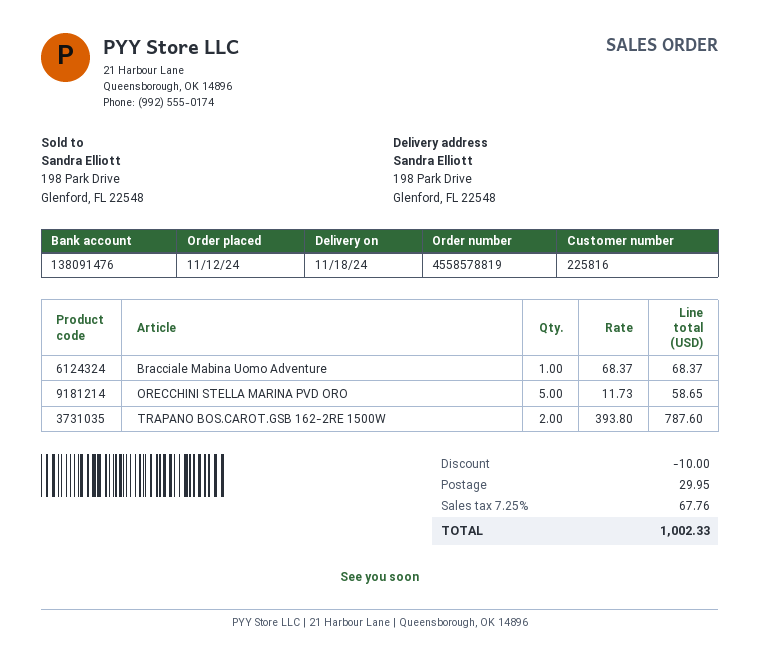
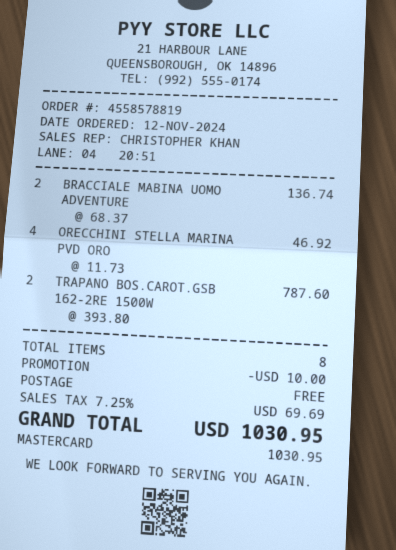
Bracciale Mabina Uomo Adventure: 1 x 68.37 = 68.37 -> 2 x 68.37 = 136.74
ORECCHINI STELLA MARINA PVD ORO: 5 x 11.73 = 58.65 -> 4 x 11.73 = 46.92
shipping: 29.95 -> 0.00
tax: 7.25% = 67.76 -> 7.25% = 69.69
total: 1002.33 -> 1030.95

